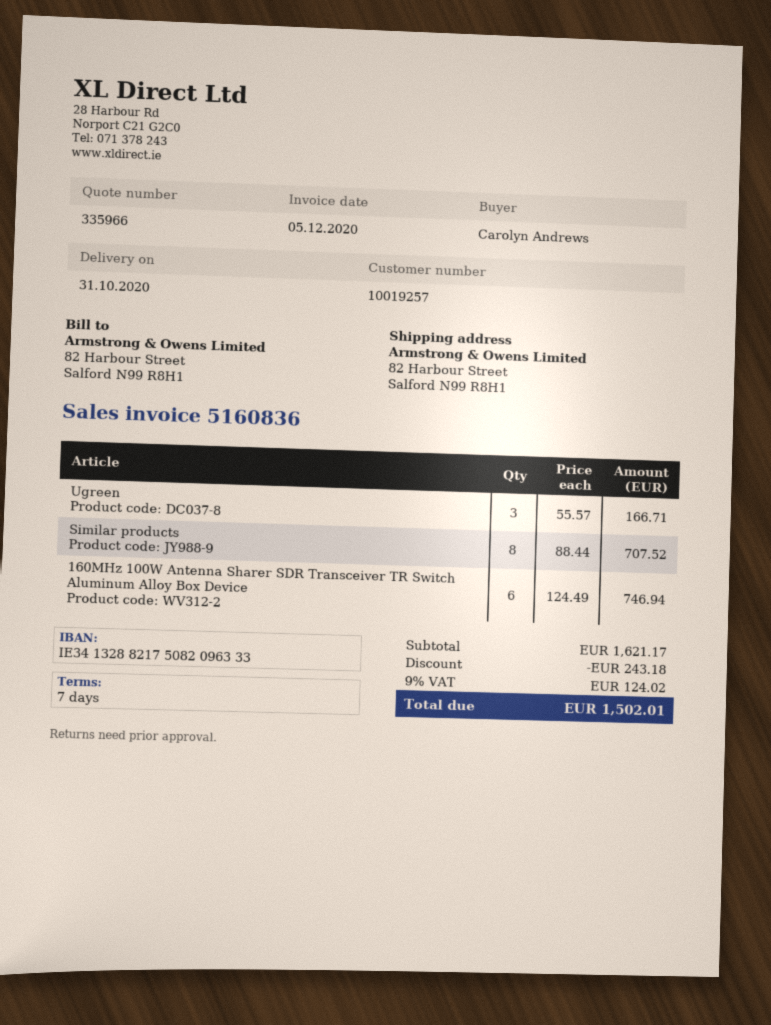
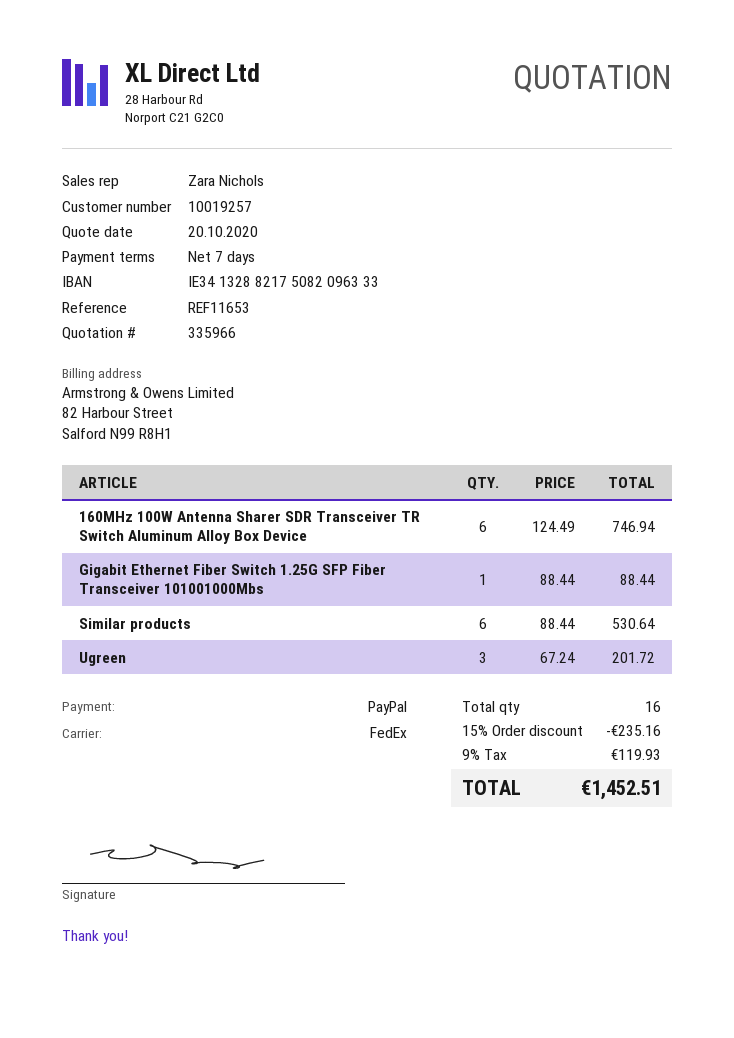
Ugreen: 3 x 55.57 = 166.71 -> 3 x 67.24 = 201.72
Similar products: 8 x 88.44 = 707.52 -> 6 x 88.44 = 530.64
Gigabit Ethernet Fiber Switch 1.25G SFP Fiber Transceiver 101001000Mbs: none -> 1 x 88.44 = 88.44
discount: 243.18 -> 235.16
tax: 9% = 124.02 -> 9% = 119.93
total: 1502.01 -> 1452.51

